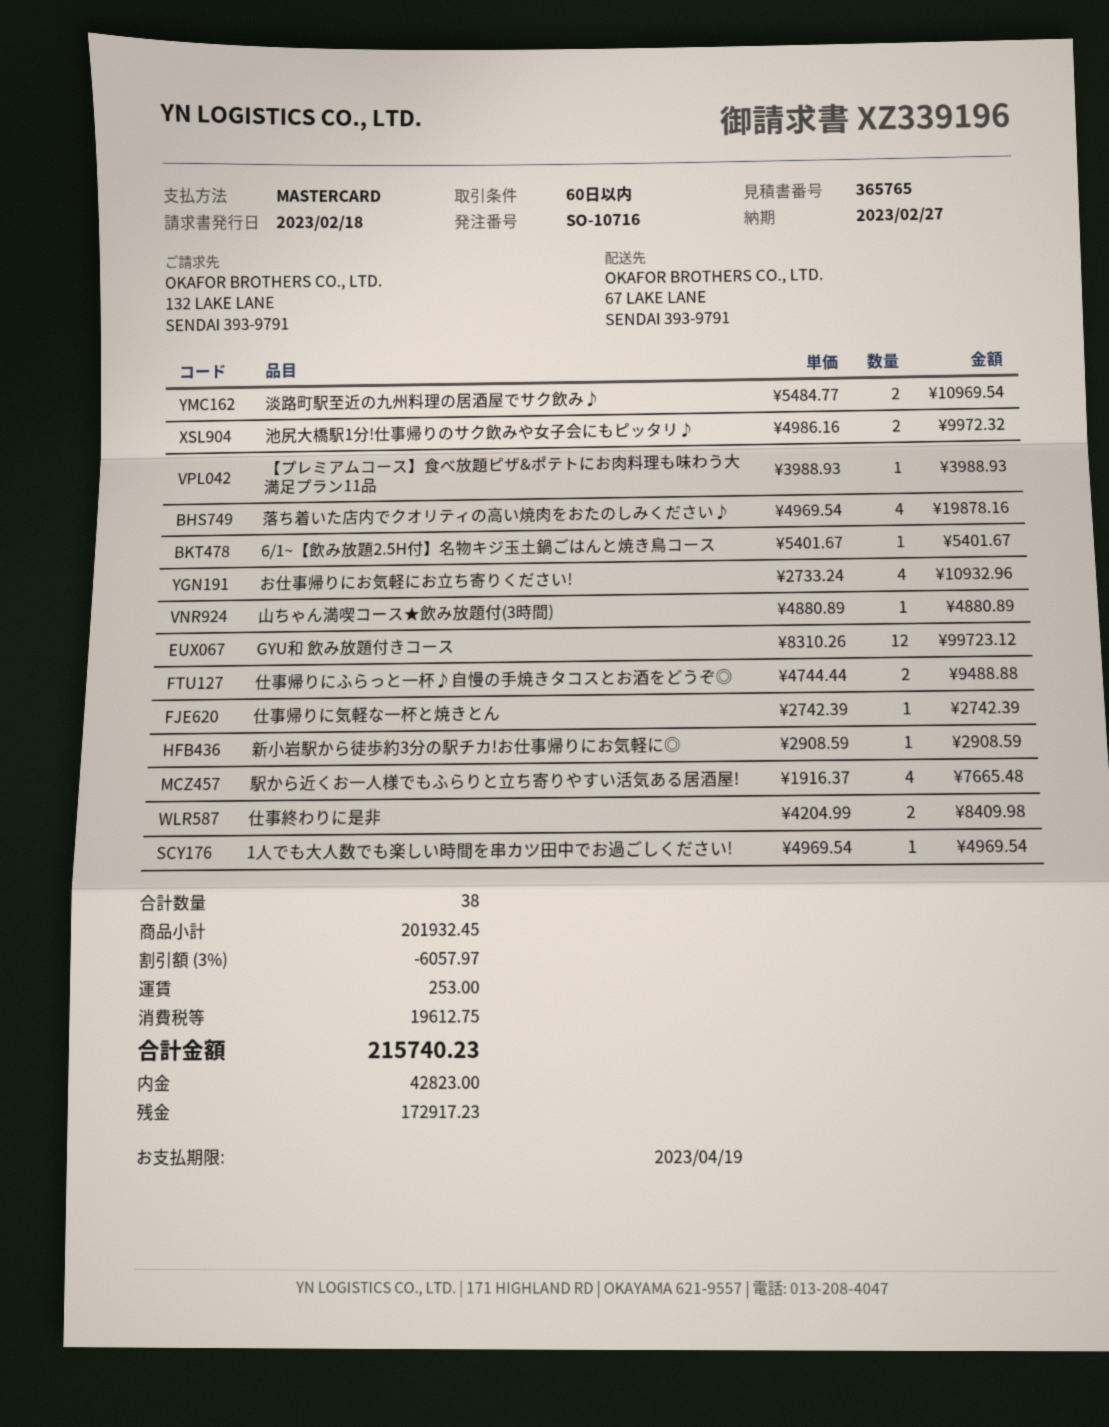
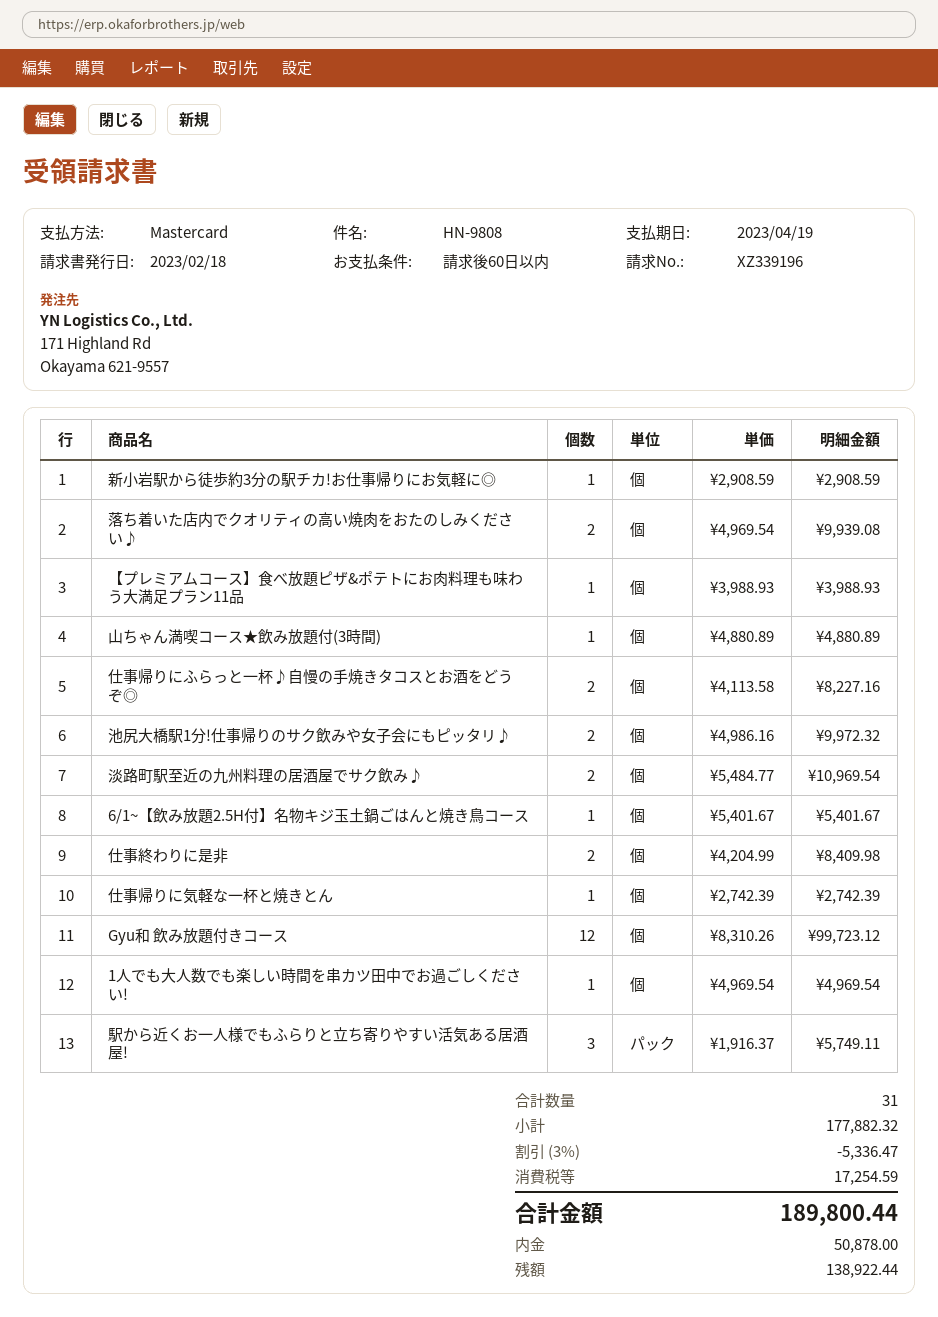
落ち着いた店内でクオリティの高い焼肉をおたのしみください♪: 4 x 4969.54 = 19878.16 -> 2 x 4969.54 = 9939.08
お仕事帰りにお気軽にお立ち寄りください!: 4 x 2733.24 = 10932.96 -> none
仕事帰りにふらっと一杯♪自慢の手焼きタコスとお酒をどうぞ◎: 2 x 4744.44 = 9488.88 -> 2 x 4113.58 = 8227.16
駅から近くお一人様でもふらりと立ち寄りやすい活気ある居酒屋!: 4 x 1916.37 = 7665.48 -> 3 x 1916.37 = 5749.11
total quantity: 38 -> 31
subtotal: 201932.45 -> 177882.32
discount: 3% = 6057.97 -> 3% = 5336.47
shipping: 253.00 -> none
tax: 19612.75 -> 17254.59
total: 215740.23 -> 189800.44
deposit: 42823.00 -> 50878.00
balance: 172917.23 -> 138922.44

